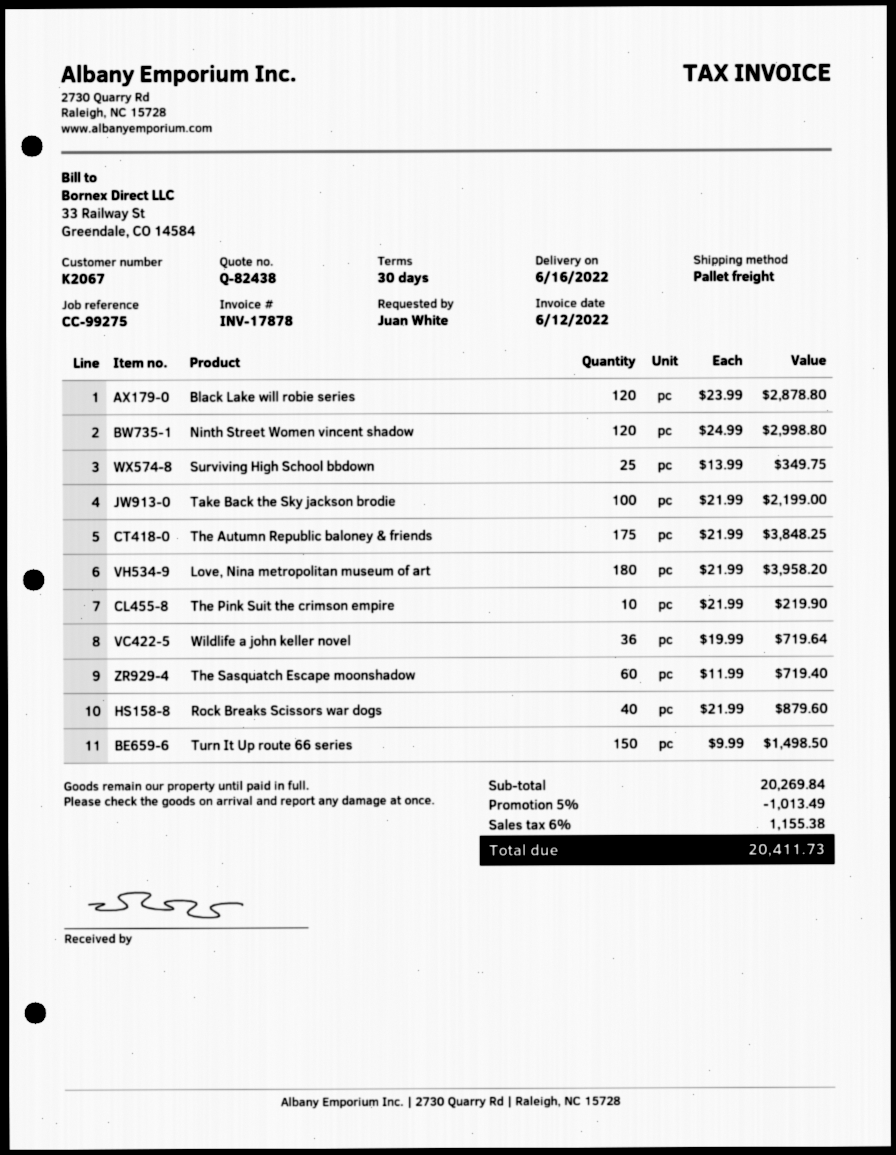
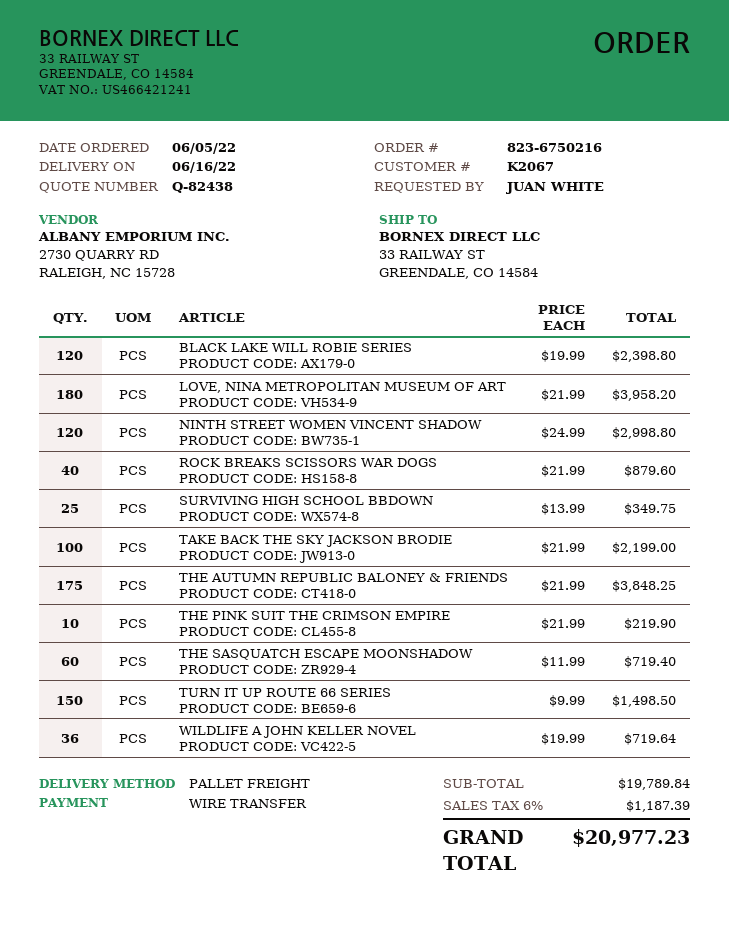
Black Lake will robie series: 120 x 23.99 = 2878.80 -> 120 x 19.99 = 2398.80
subtotal: 20269.84 -> 19789.84
discount: 5% = 1013.49 -> none
tax: 6% = 1155.38 -> 6% = 1187.39
total: 20411.73 -> 20977.23

